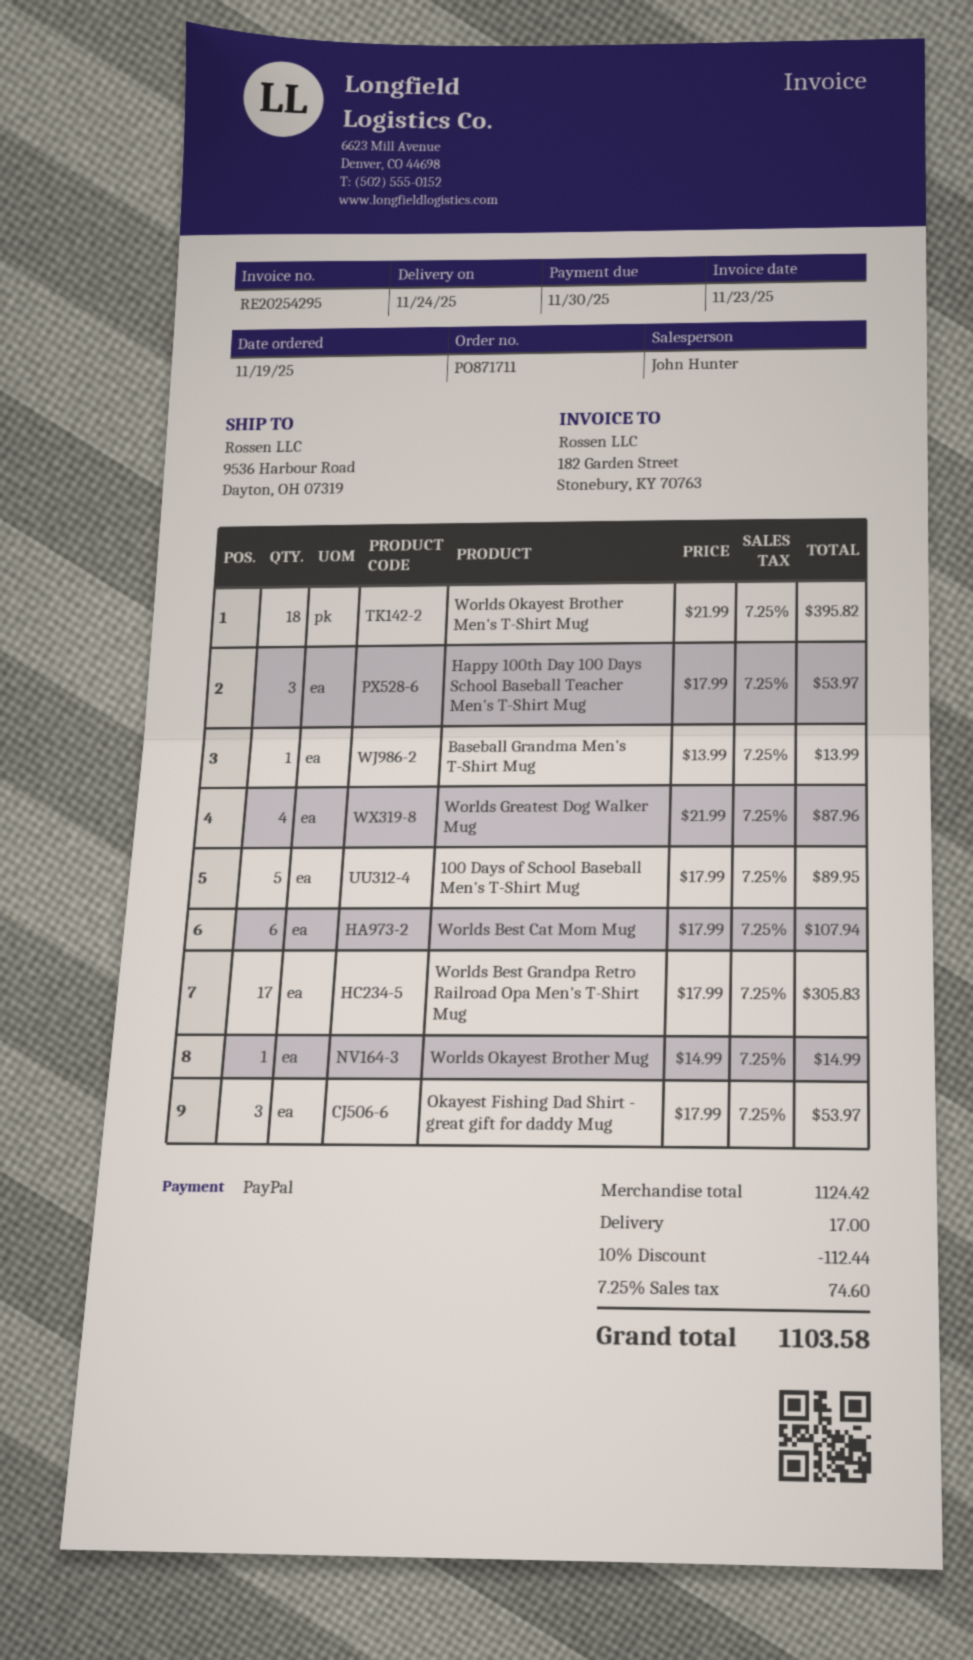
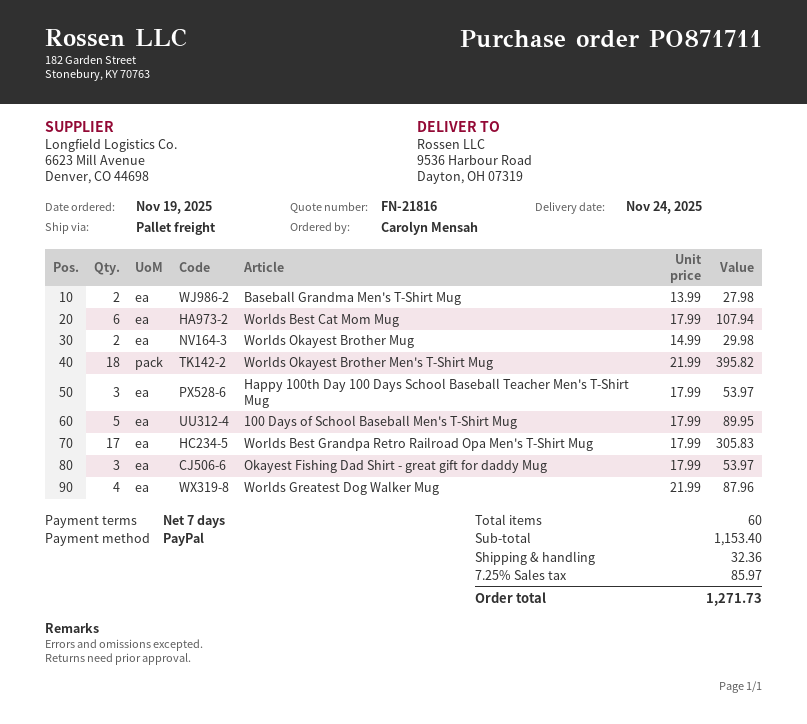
Baseball Grandma Men's T-Shirt Mug: 1 x 13.99 = 13.99 -> 2 x 13.99 = 27.98
Worlds Okayest Brother Mug: 1 x 14.99 = 14.99 -> 2 x 14.99 = 29.98
subtotal: 1124.42 -> 1153.40
discount: 10% = 112.44 -> none
shipping: 17.00 -> 32.36
tax: 7.25% = 74.60 -> 7.25% = 85.97
total: 1103.58 -> 1271.73

